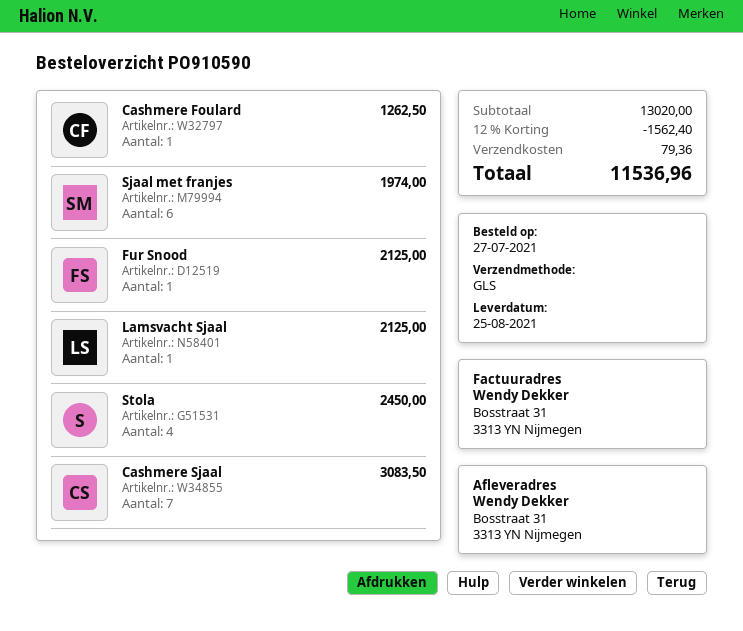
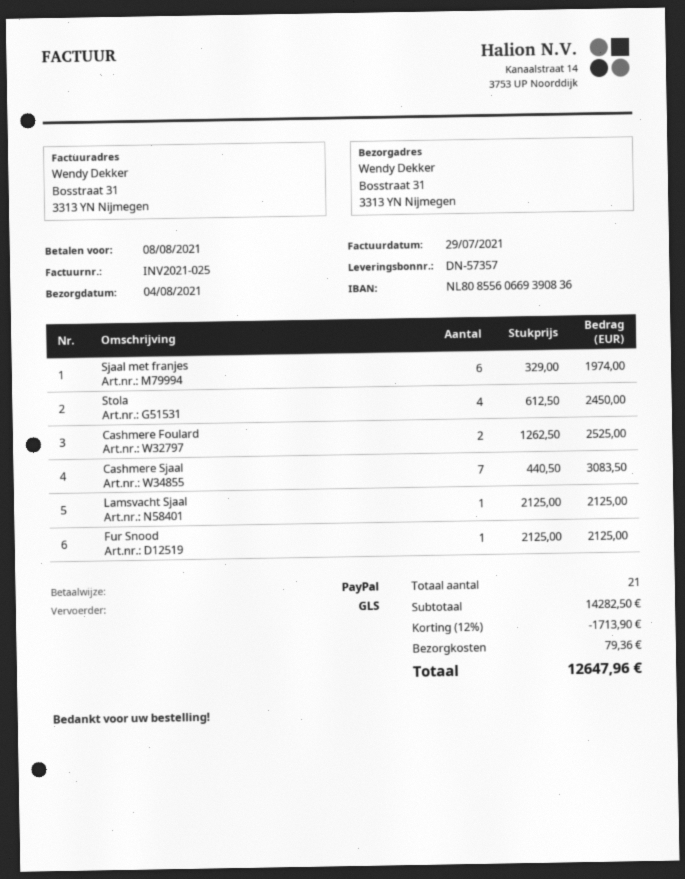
delivery date: 2021-08-25 -> 2021-08-04
Cashmere Foulard: 1 for 1262.50 -> 2 for 2525.00
subtotal: 13020.00 -> 14282.50
discount: 12% = 1562.40 -> 12% = 1713.90
total: 11536.96 -> 12647.96

